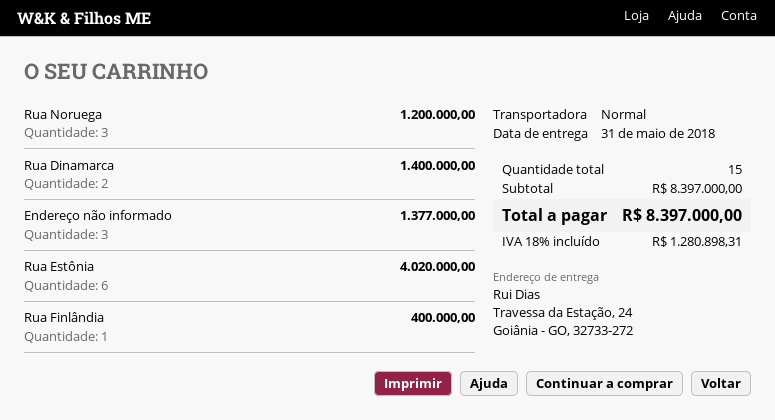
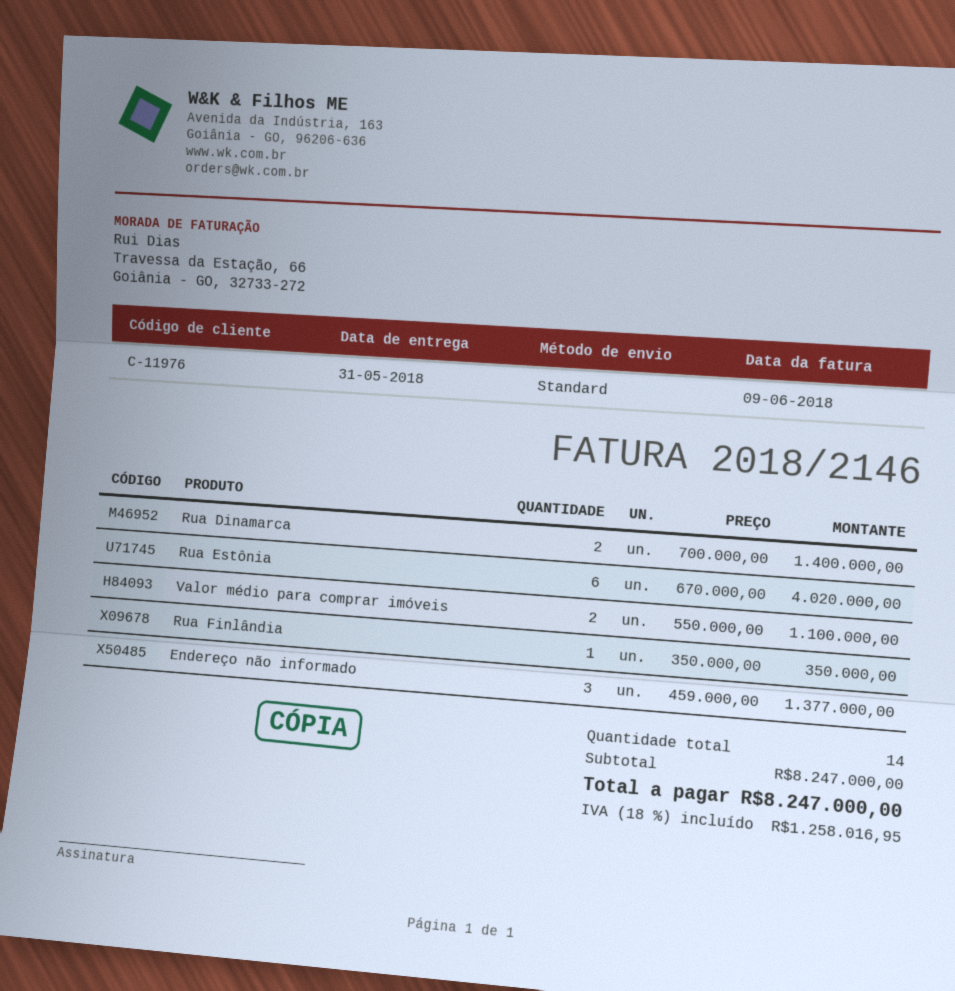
Rua Noruega: 3 for 1200000.00 -> none
Rua Finlândia: 1 for 400000.00 -> 1 for 350000.00
Valor médio para comprar imóveis: none -> 2 for 1100000.00
total quantity: 15 -> 14
subtotal: 8397000.00 -> 8247000.00
tax: 18% = 1280898.31 -> 18% = 1258016.95
total: 8397000.00 -> 8247000.00

